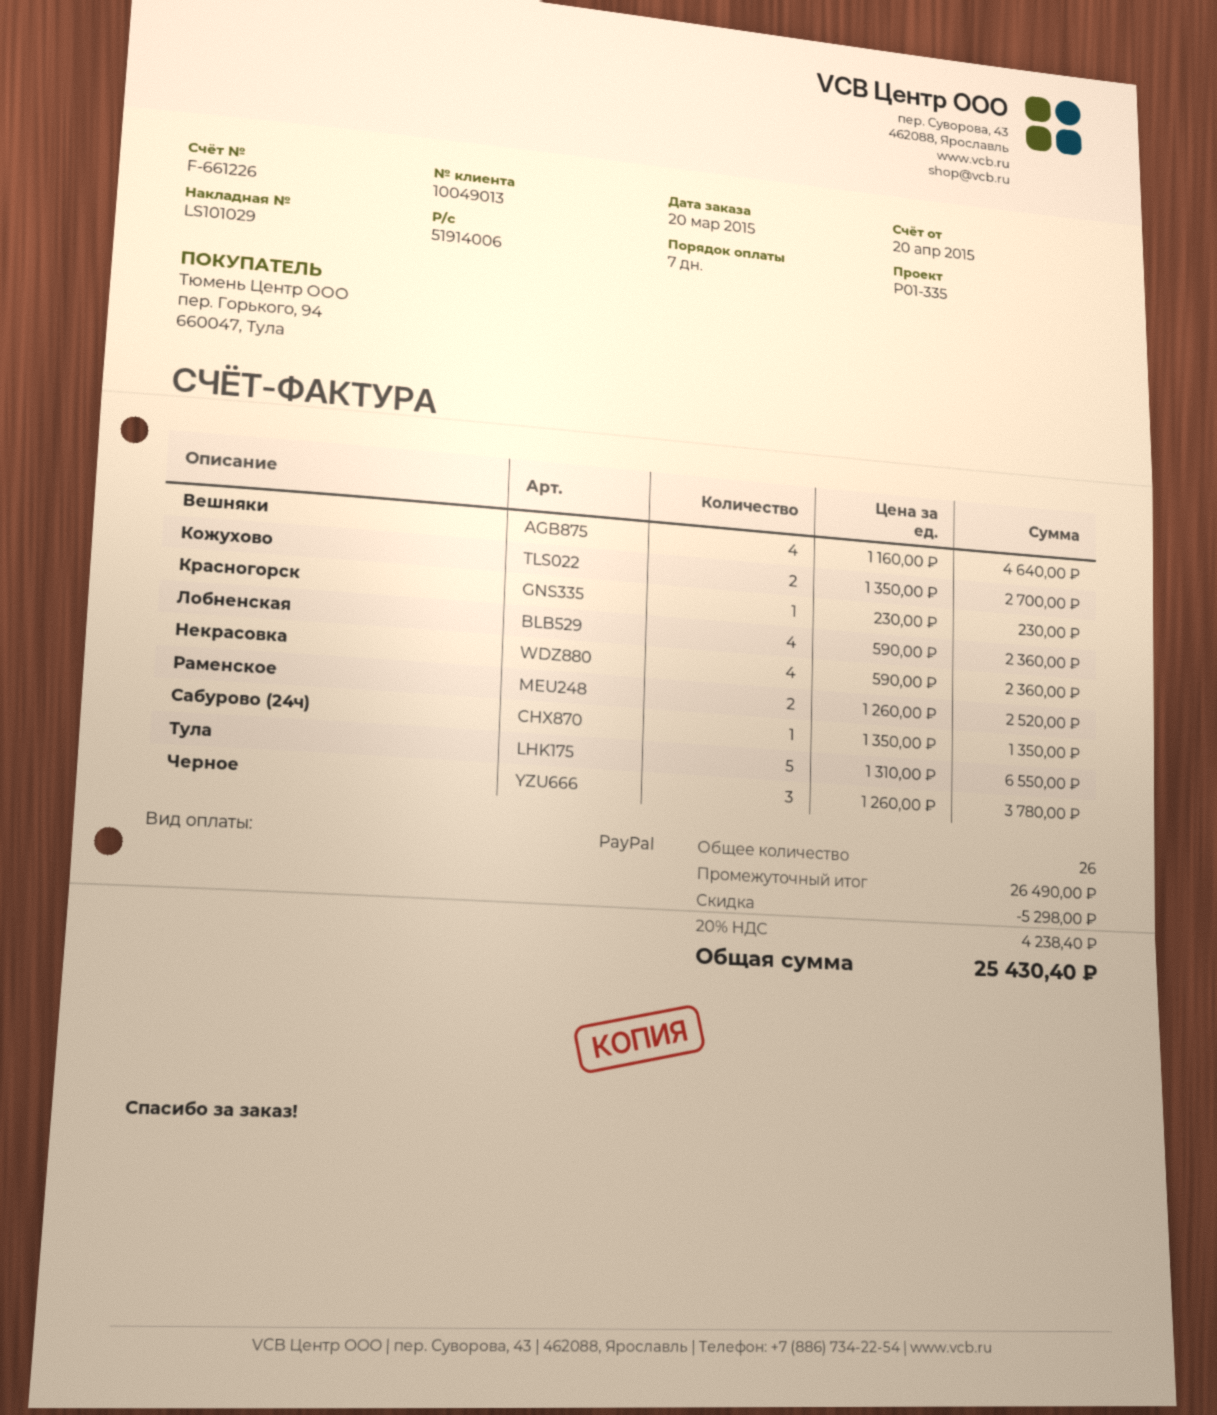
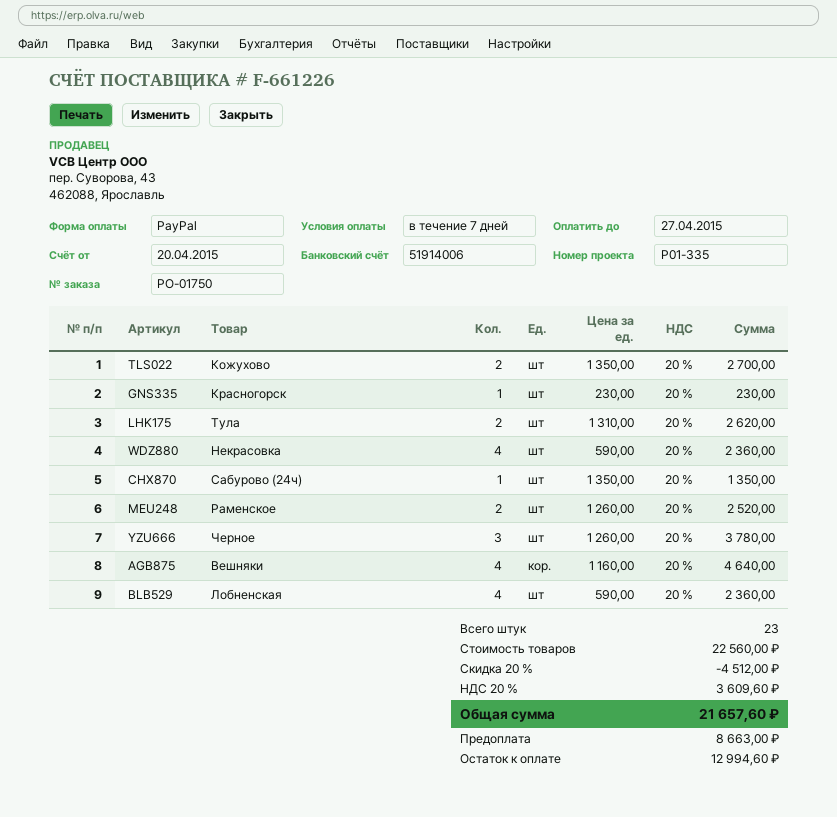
Тула: 5 x 1310.00 = 6550.00 -> 2 x 1310.00 = 2620.00
total quantity: 26 -> 23
subtotal: 26490.00 -> 22560.00
discount: 5298.00 -> 4512.00
tax: 20% = 4238.40 -> 20% = 3609.60
total: 25430.40 -> 21657.60

